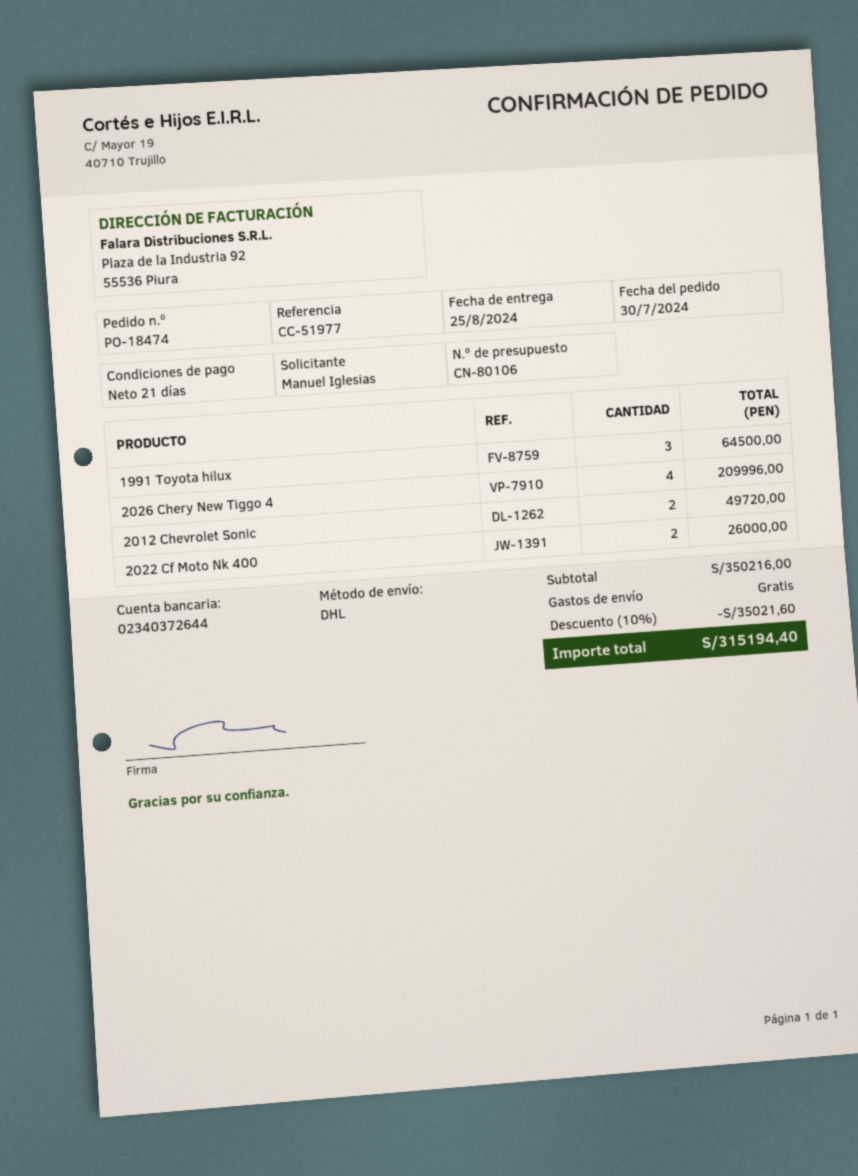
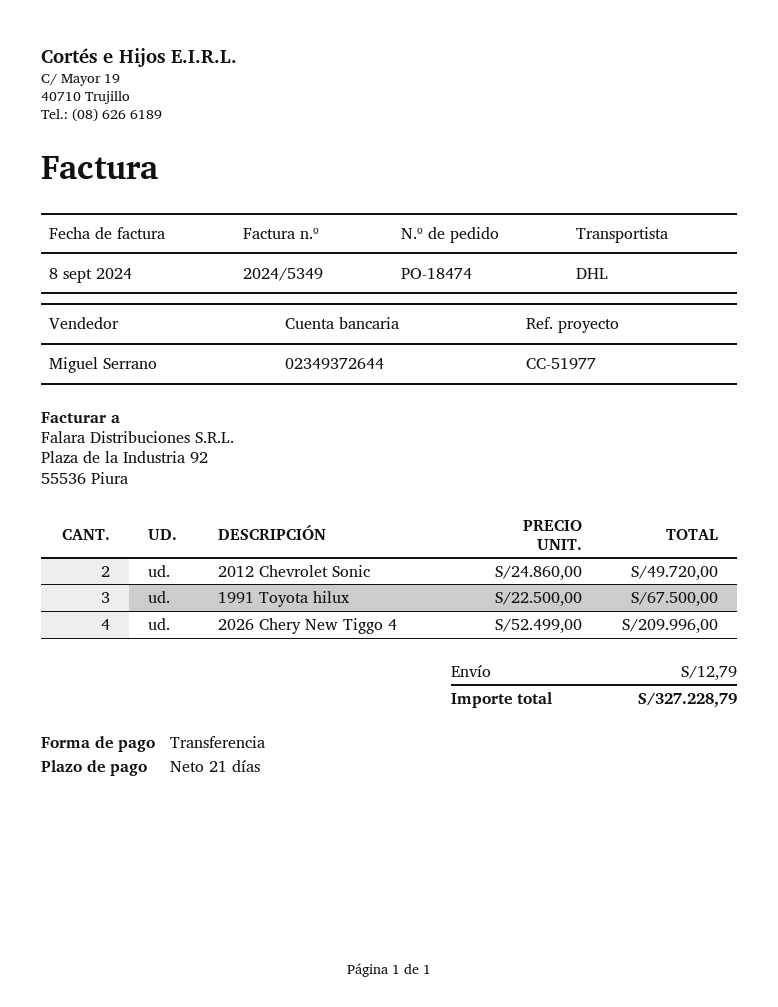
bank account: 02340372644 -> 02349372644
1991 Toyota hilux: 3 for 64500.00 -> 3 for 67500.00
2022 Cf Moto Nk 400: 2 for 26000.00 -> none
discount: 10% = 35021.60 -> none
shipping: 0.00 -> 12.79
total: 315194.40 -> 327228.79

